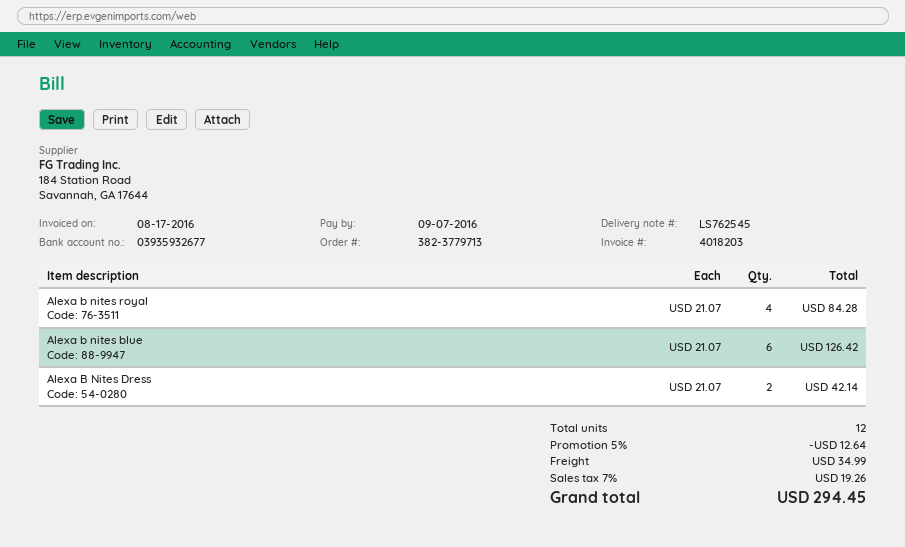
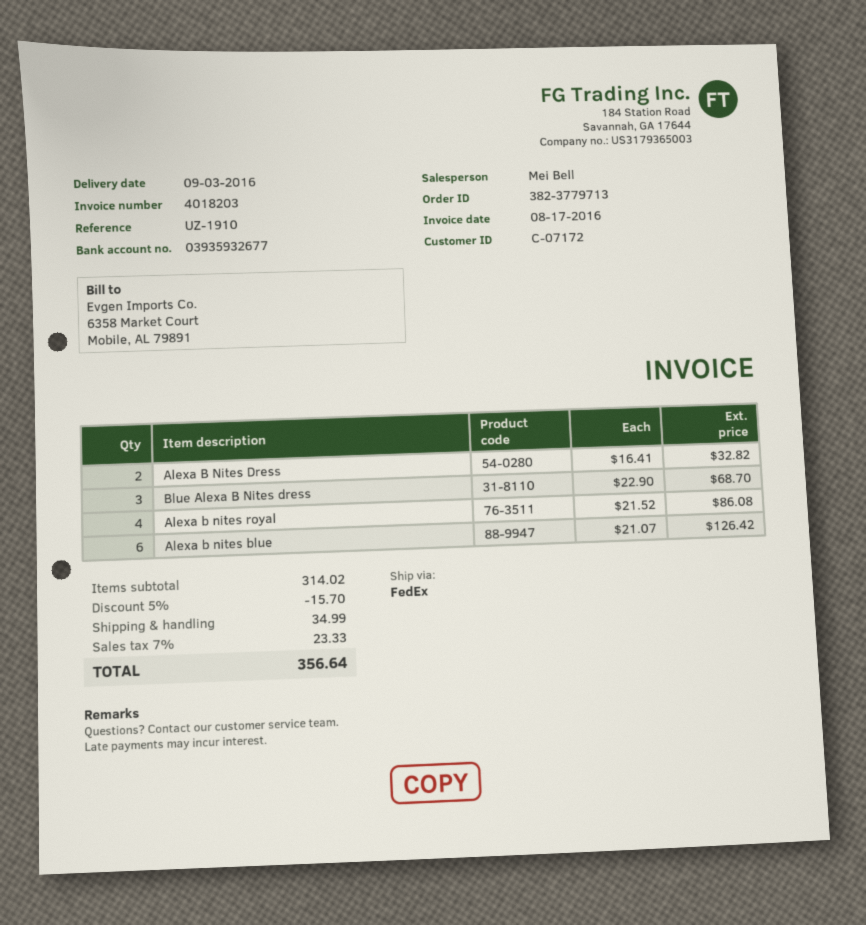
Alexa b nites royal: 4 x 21.07 = 84.28 -> 4 x 21.52 = 86.08
Alexa B Nites Dress: 2 x 21.07 = 42.14 -> 2 x 16.41 = 32.82
Blue Alexa B Nites dress: none -> 3 x 22.90 = 68.70
discount: 5% = 12.64 -> 5% = 15.70
tax: 7% = 19.26 -> 7% = 23.33
total: 294.45 -> 356.64

